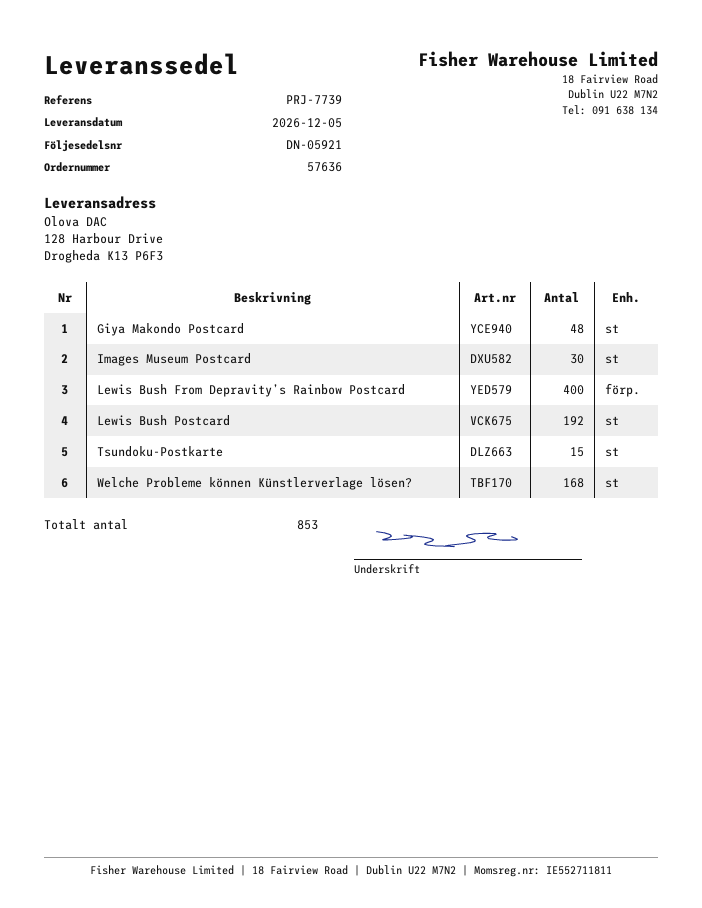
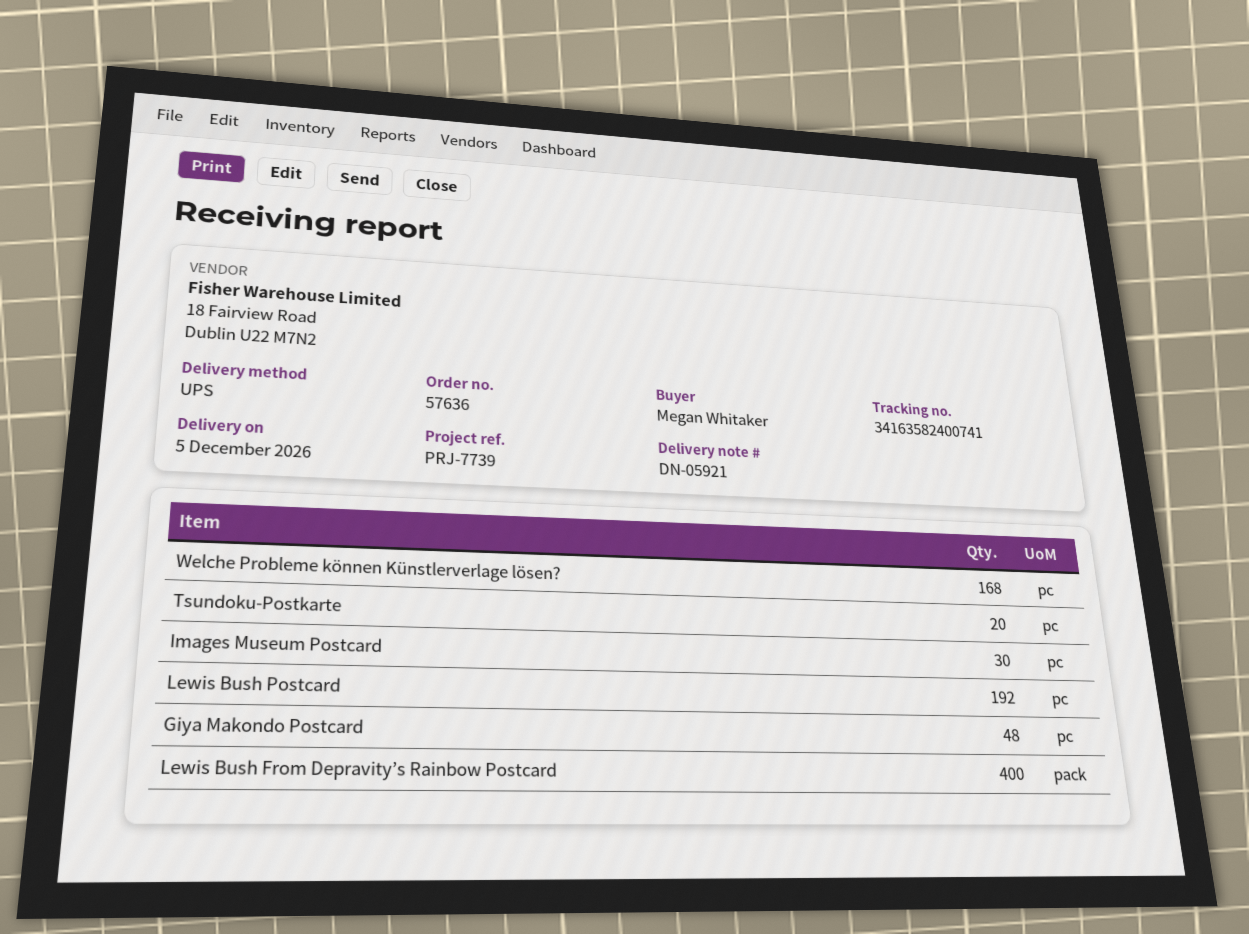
Tsundoku-Postkarte: 15 -> 20

